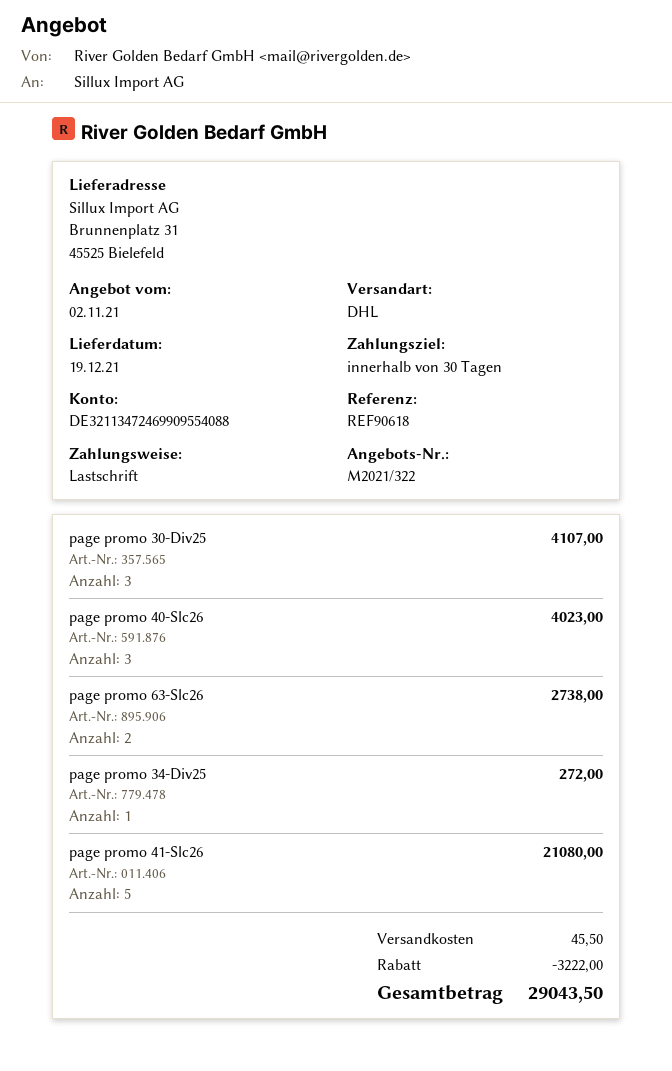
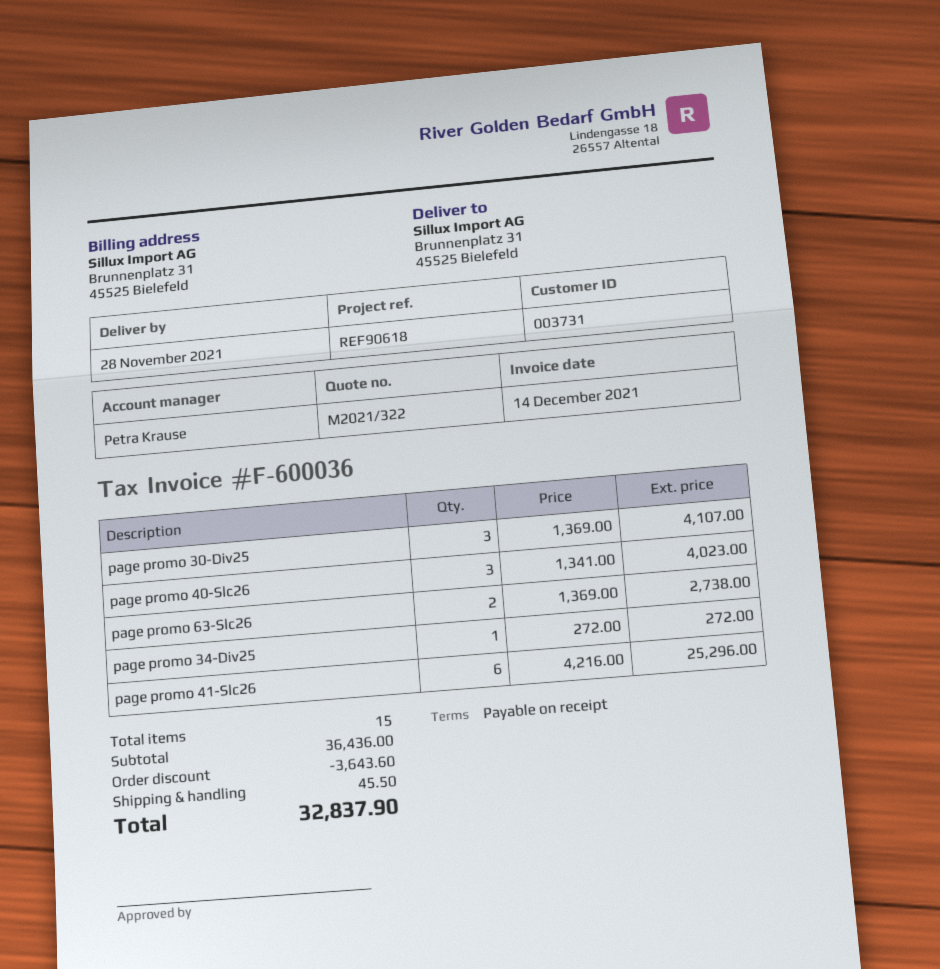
delivery date: 2021-12-19 -> 2021-11-28
payment terms: 30 days -> on receipt
page promo 41-Slc26: 5 for 21080.00 -> 6 for 25296.00
discount: 3222.00 -> 3643.60
total: 29043.50 -> 32837.90

